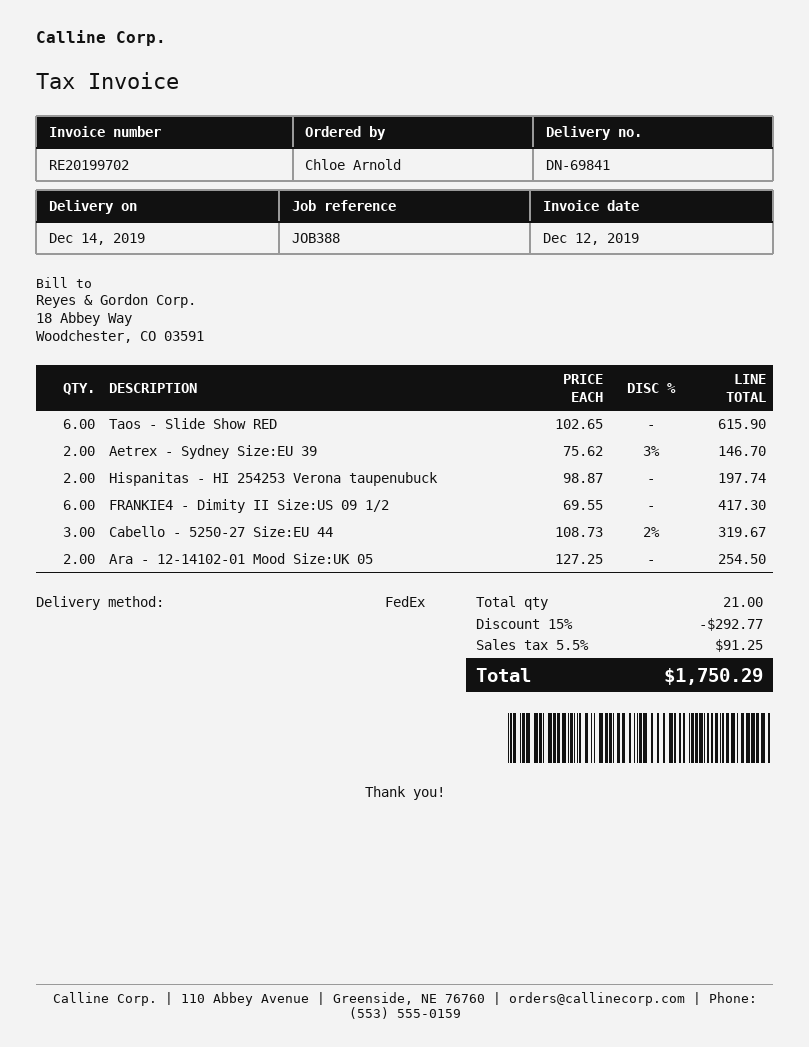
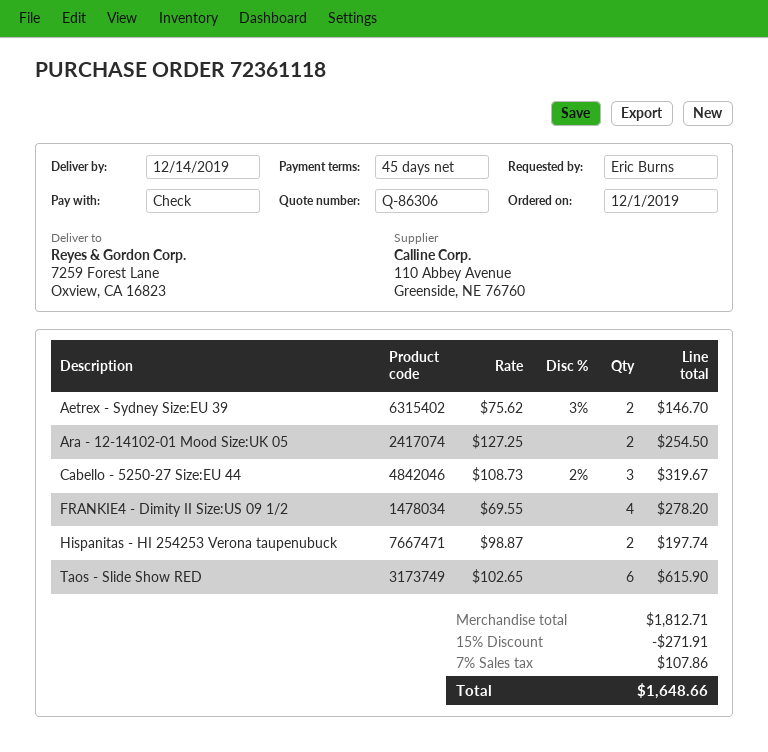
ordered by: Chloe Arnold -> Eric Burns
FRANKIE4 - Dimity II Size:US 09 1/2: 6 x 69.55 = 417.30 -> 4 x 69.55 = 278.20
discount: 15% = 292.77 -> 15% = 271.91
tax: 5.5% = 91.25 -> 7% = 107.86
total: 1750.29 -> 1648.66

